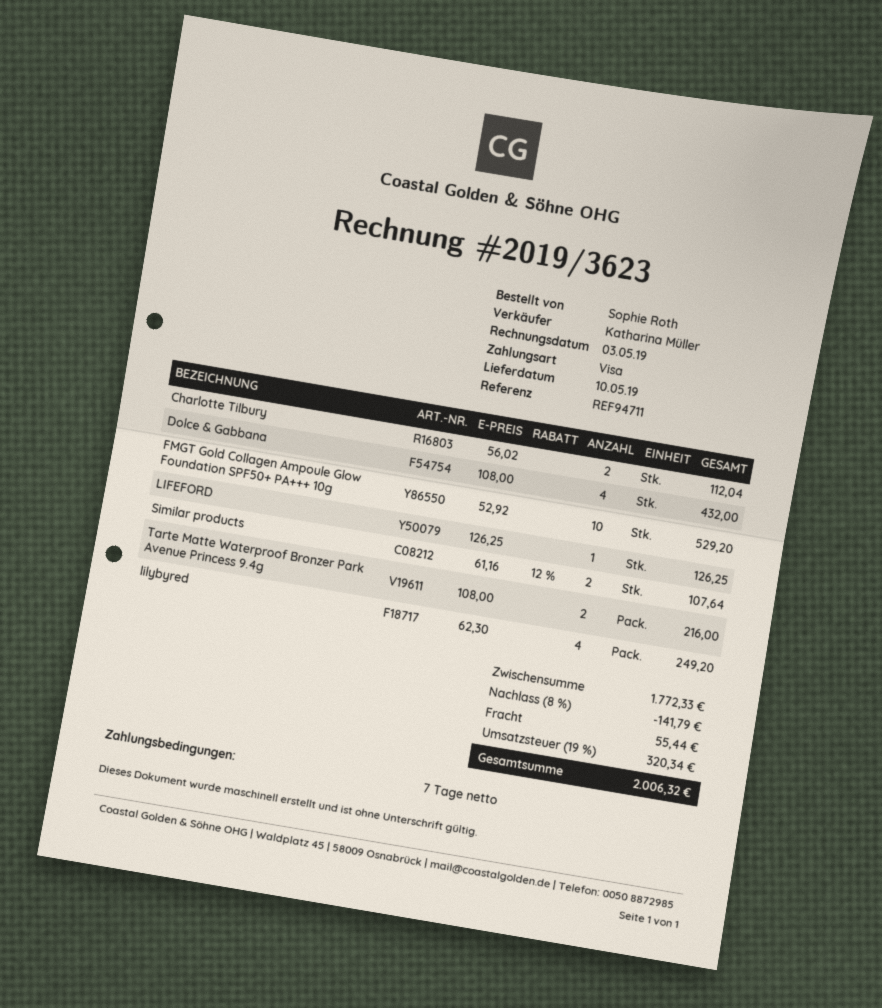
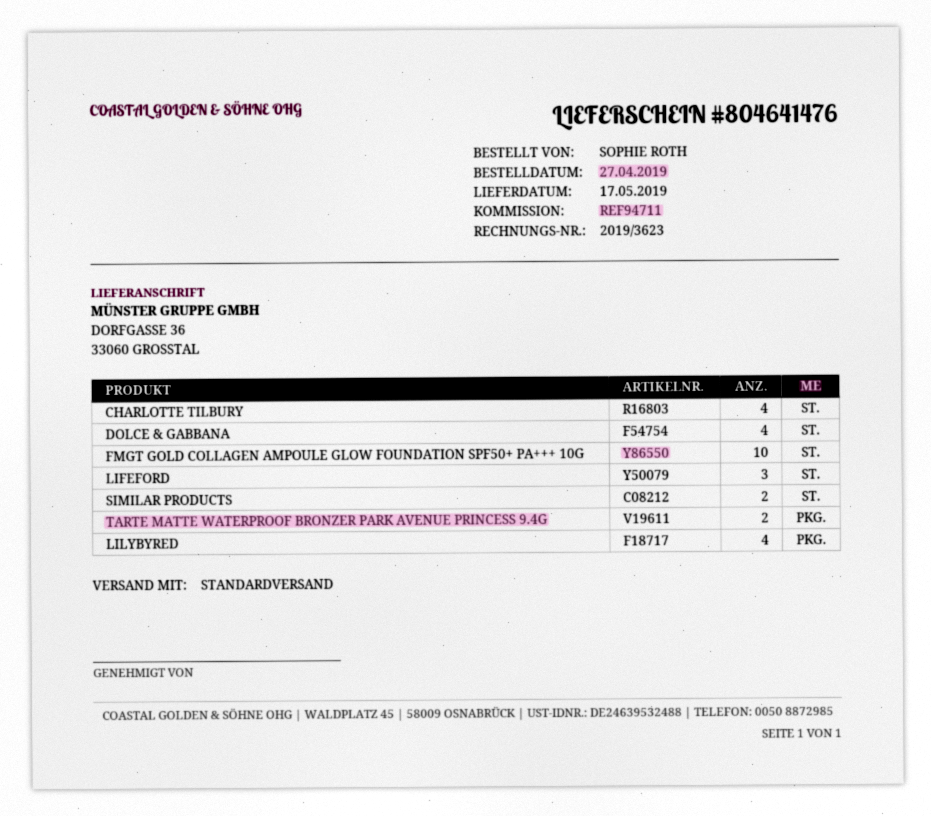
delivery date: 2019-05-10 -> 2019-05-17
Charlotte Tilbury: 2 -> 4
LIFEFORD: 1 -> 3

